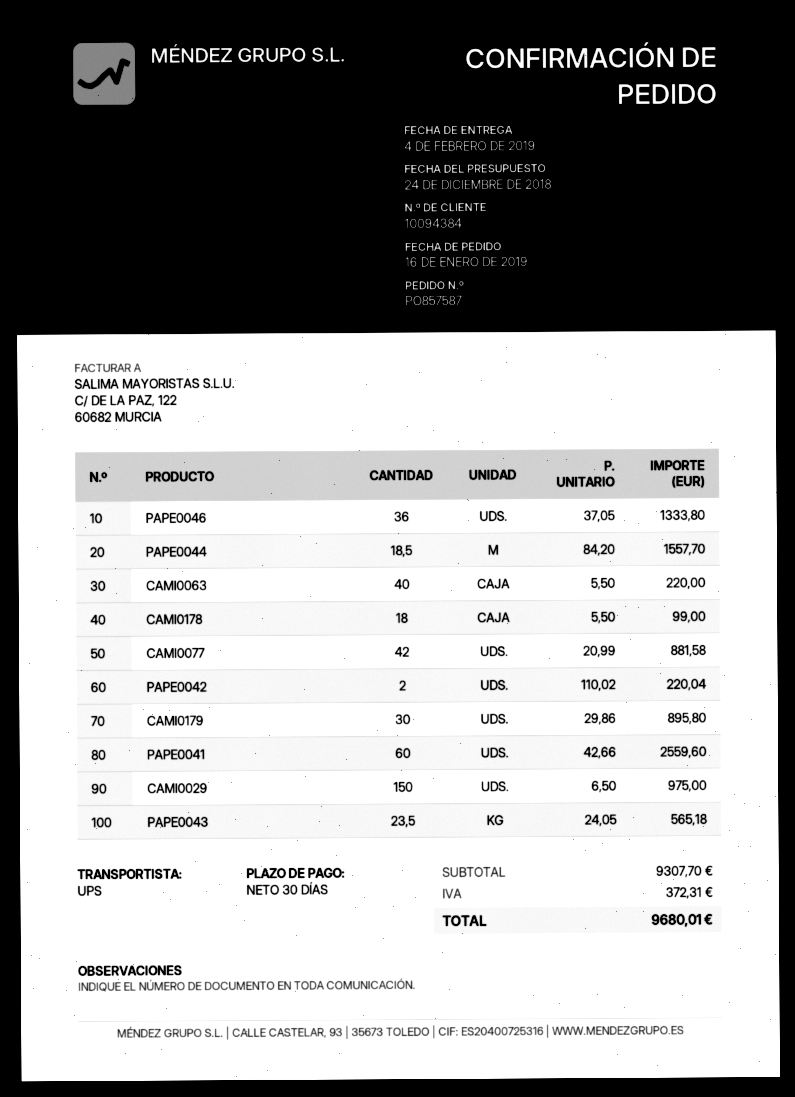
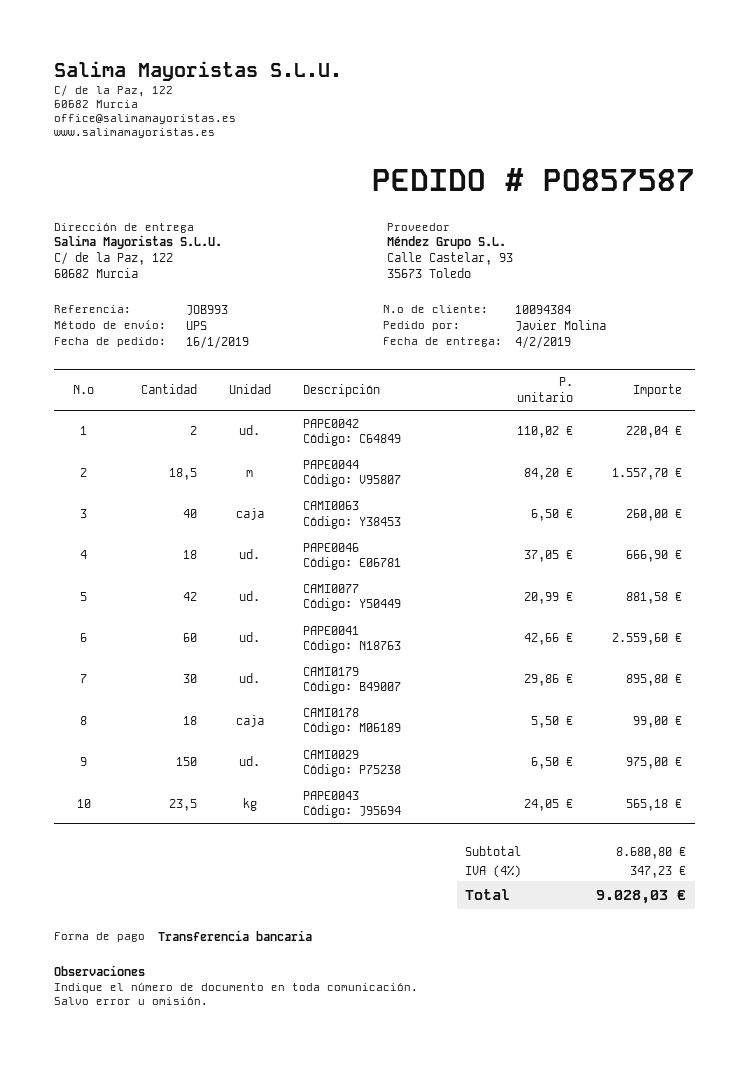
PAPE0046: 36 x 37.05 = 1333.80 -> 18 x 37.05 = 666.90
CAMI0063: 40 x 5.50 = 220.00 -> 40 x 6.50 = 260.00
subtotal: 9307.70 -> 8680.80
tax: 372.31 -> 347.23
total: 9680.01 -> 9028.03

